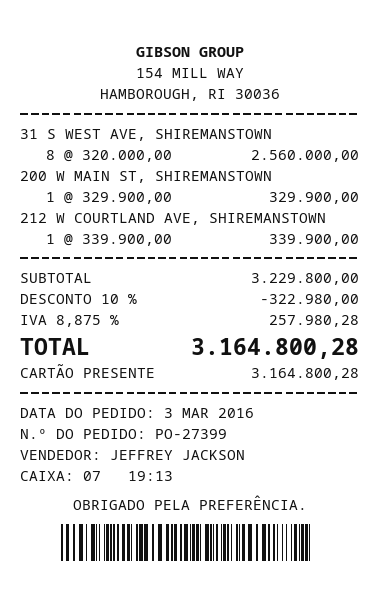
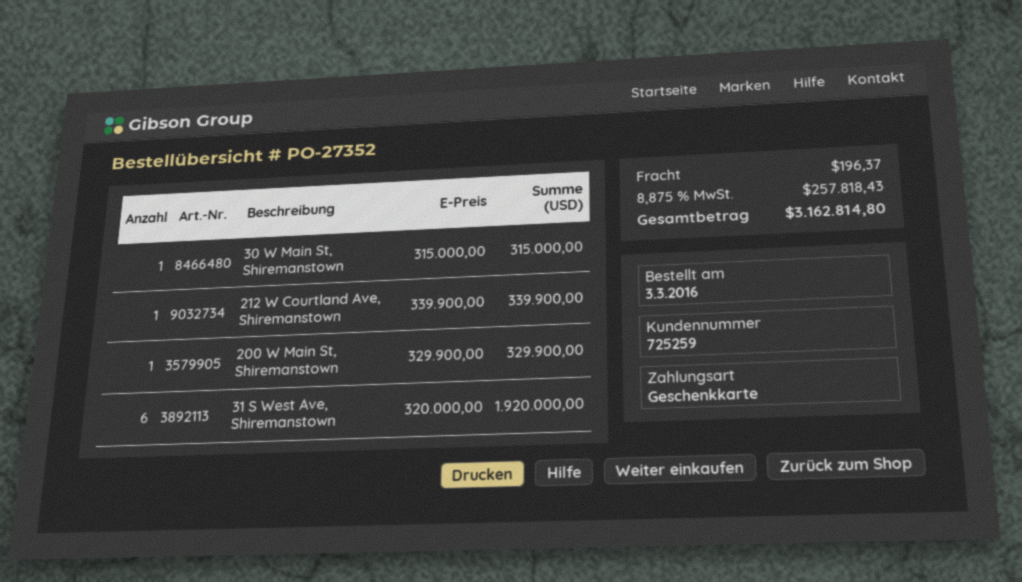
order number: PO-27399 -> PO-27352
31 S WEST AVE, SHIREMANSTOWN: 8 x 320000.00 = 2560000.00 -> 6 x 320000.00 = 1920000.00
30 W Main St, Shiremanstown: none -> 1 x 315000.00 = 315000.00
discount: 10% = 322980.00 -> none
shipping: none -> 196.37
tax: 8.875% = 257980.28 -> 8.875% = 257818.43
total: 3164800.28 -> 3162814.80

